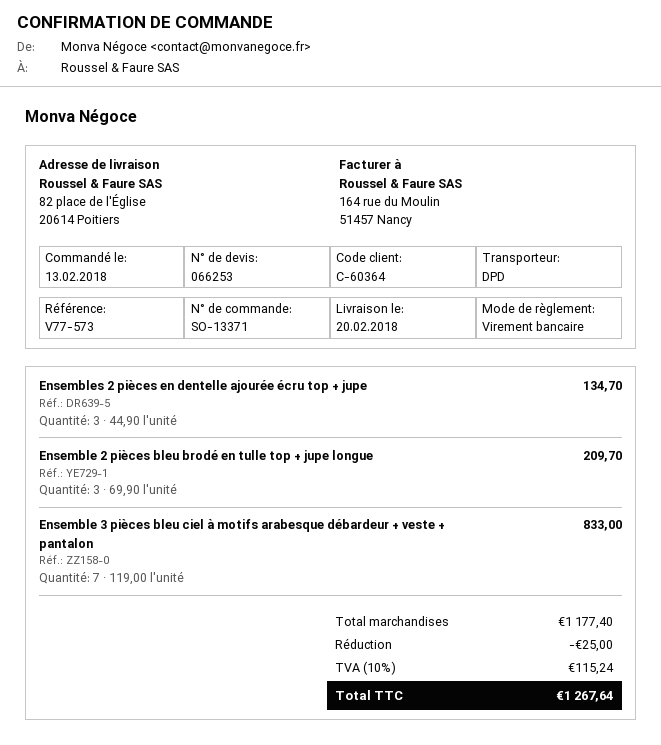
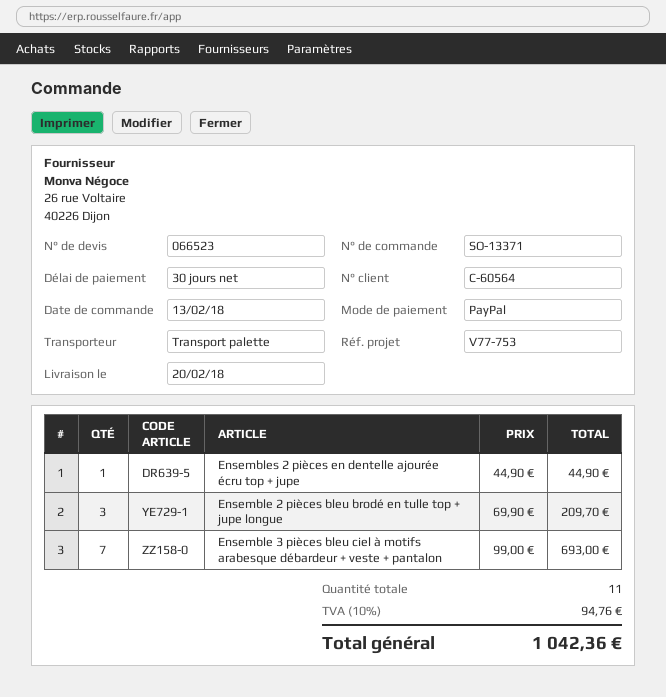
quote number: 066253 -> 066523
customer number: C-60364 -> C-60564
reference: V77-573 -> V77-753
payment method: bank transfer -> PayPal
shipping method: DPD -> pallet freight
Ensembles 2 pièces en dentelle ajourée écru top + jupe: 3 x 44.90 = 134.70 -> 1 x 44.90 = 44.90
Ensemble 3 pièces bleu ciel à motifs arabesque débardeur + veste + pantalon: 7 x 119.00 = 833.00 -> 7 x 99.00 = 693.00
discount: 25.00 -> none
tax: 10% = 115.24 -> 10% = 94.76
total: 1267.64 -> 1042.36

